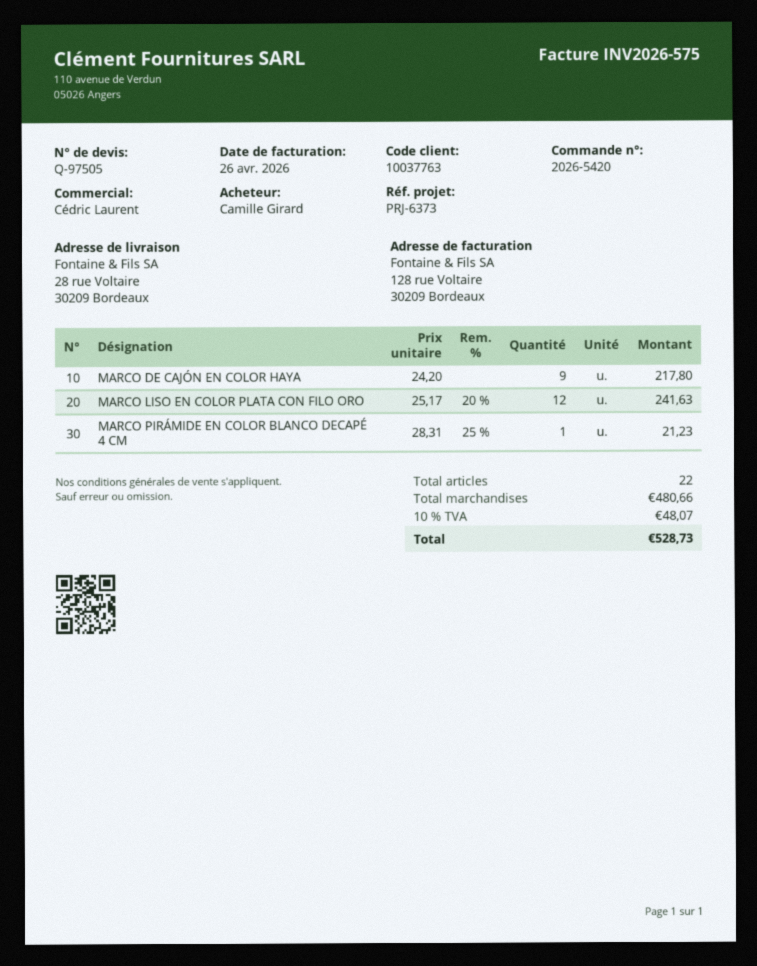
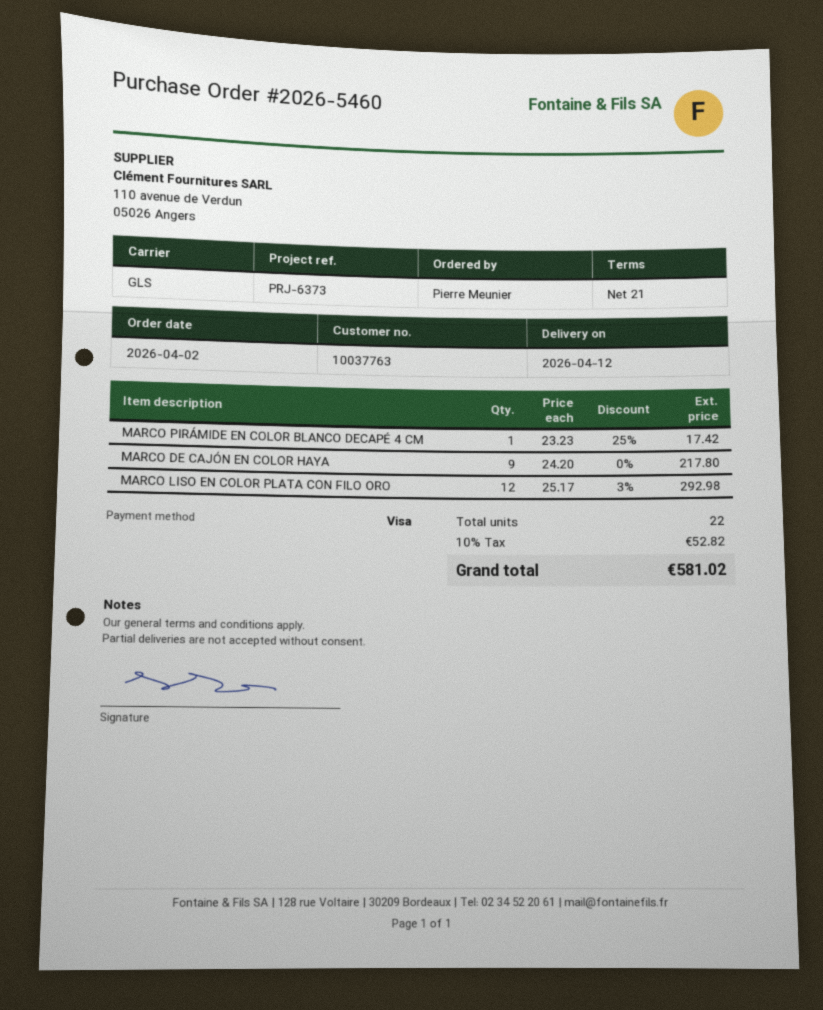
order number: 2026-5420 -> 2026-5460
ordered by: Camille Girard -> Pierre Meunier
MARCO LISO EN COLOR PLATA CON FILO ORO: 12 x 25.17 - 20% = 241.63 -> 12 x 25.17 - 3% = 292.98
MARCO PIRÁMIDE EN COLOR BLANCO DECAPÉ 4 CM: 1 x 28.31 - 25% = 21.23 -> 1 x 23.23 - 25% = 17.42
tax: 10% = 48.07 -> 10% = 52.82
total: 528.73 -> 581.02

